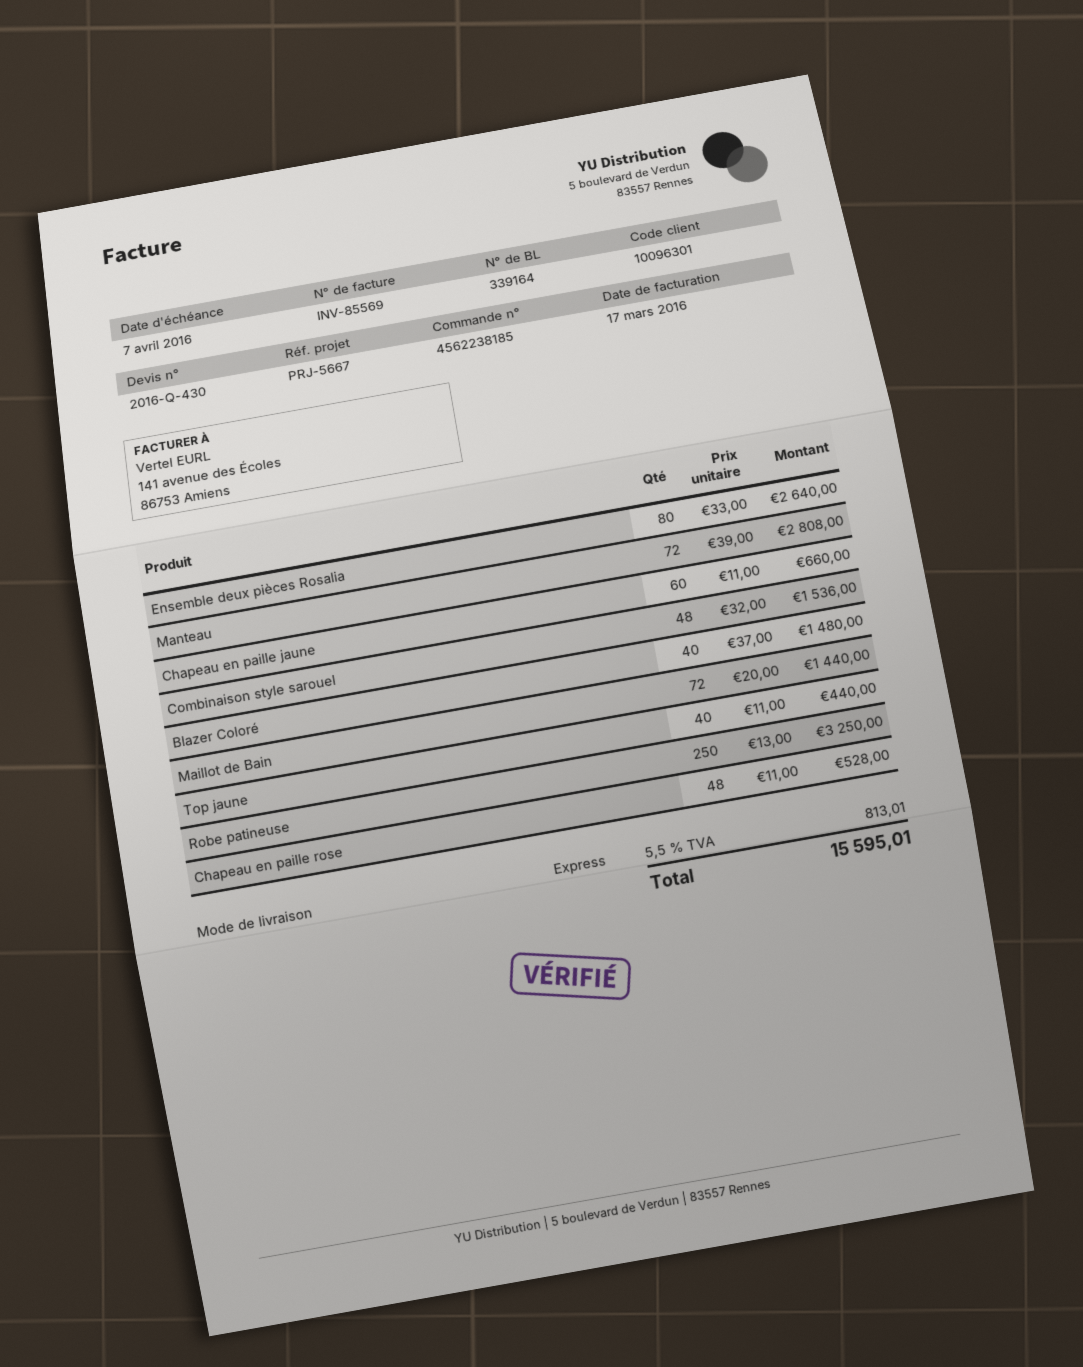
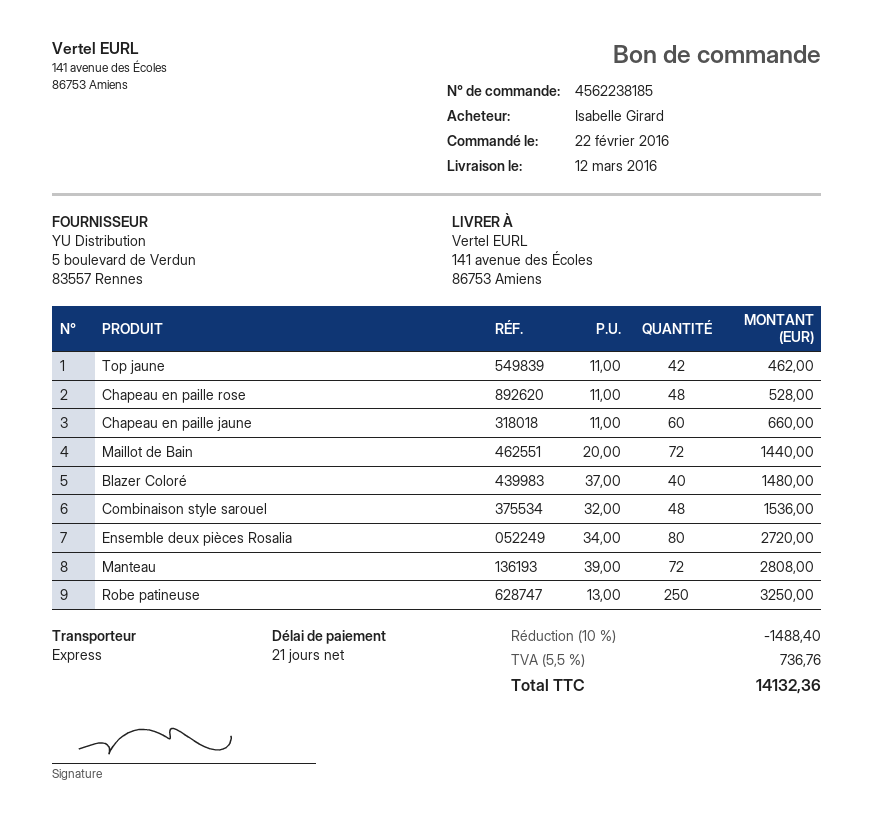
Ensemble deux pièces Rosalia: 80 x 33.00 = 2640.00 -> 80 x 34.00 = 2720.00
Top jaune: 40 x 11.00 = 440.00 -> 42 x 11.00 = 462.00
discount: none -> 10% = 1488.40
tax: 5.5% = 813.01 -> 5.5% = 736.76
total: 15595.01 -> 14132.36

